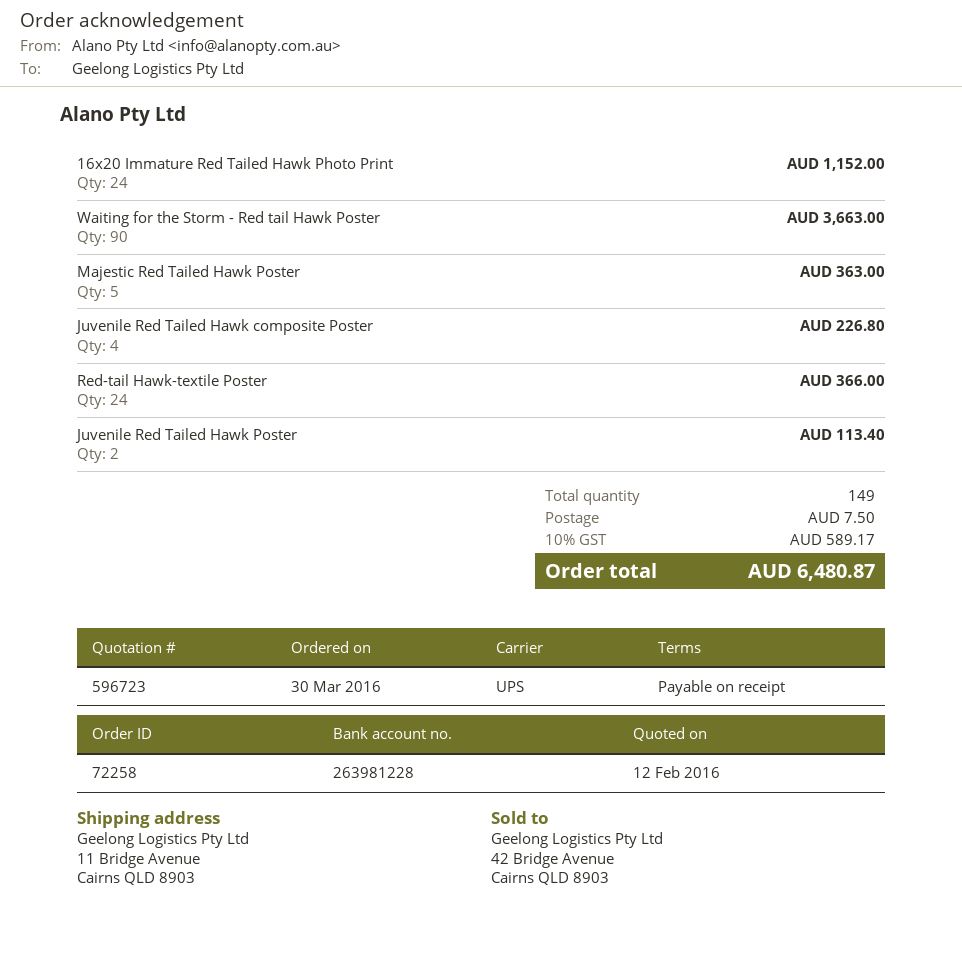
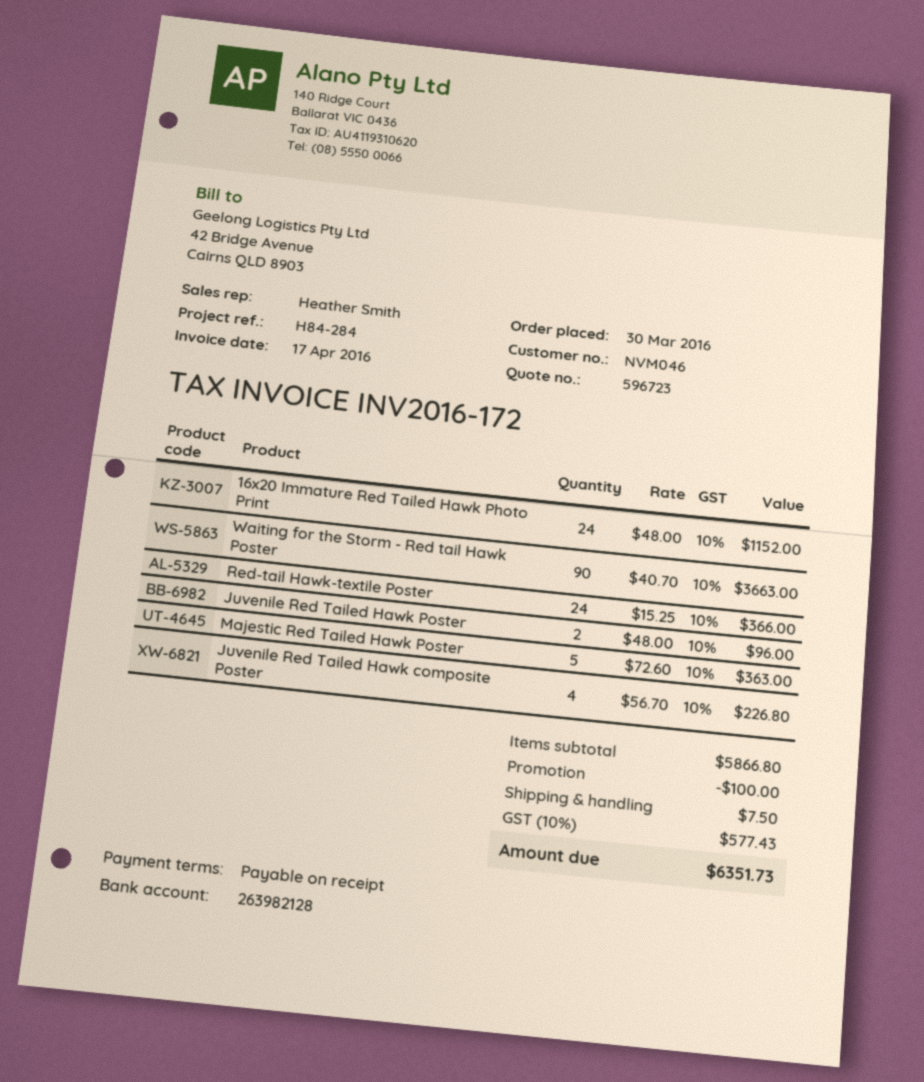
bank account: 263981228 -> 263982128
Juvenile Red Tailed Hawk Poster: 2 for 113.40 -> 2 for 96.00
discount: none -> 100.00
tax: 10% = 589.17 -> 10% = 577.43
total: 6480.87 -> 6351.73

